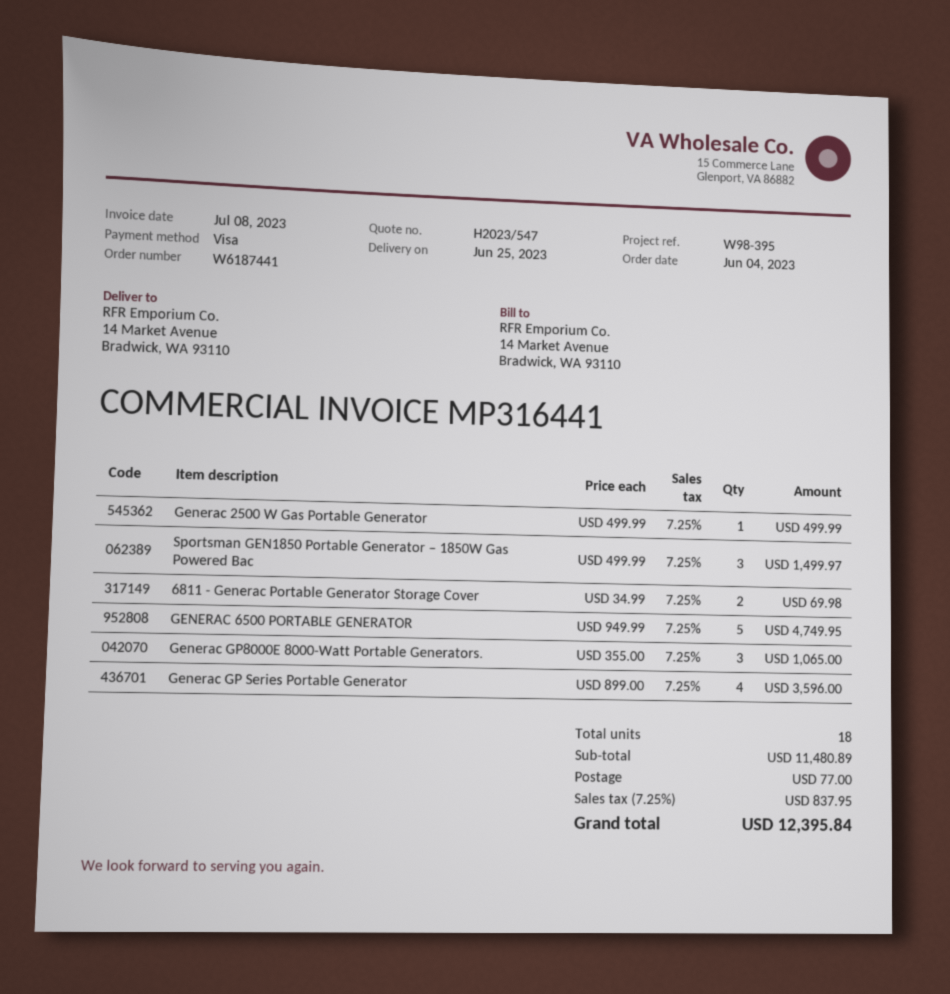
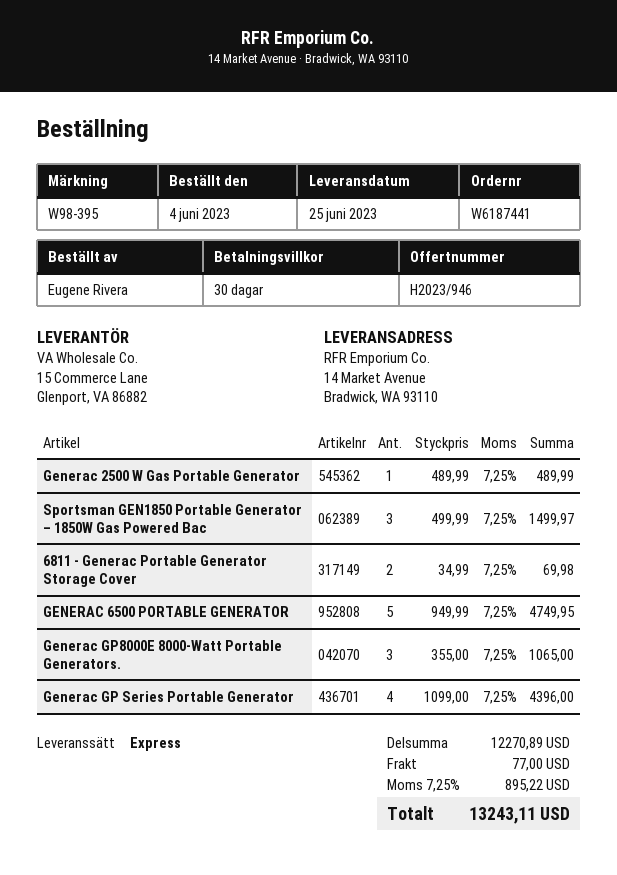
quote number: H2023/547 -> H2023/946
Generac 2500 W Gas Portable Generator: 1 x 499.99 = 499.99 -> 1 x 489.99 = 489.99
Generac GP Series Portable Generator: 4 x 899.00 = 3596.00 -> 4 x 1099.00 = 4396.00
subtotal: 11480.89 -> 12270.89
tax: 7.25% = 837.95 -> 7.25% = 895.22
total: 12395.84 -> 13243.11

